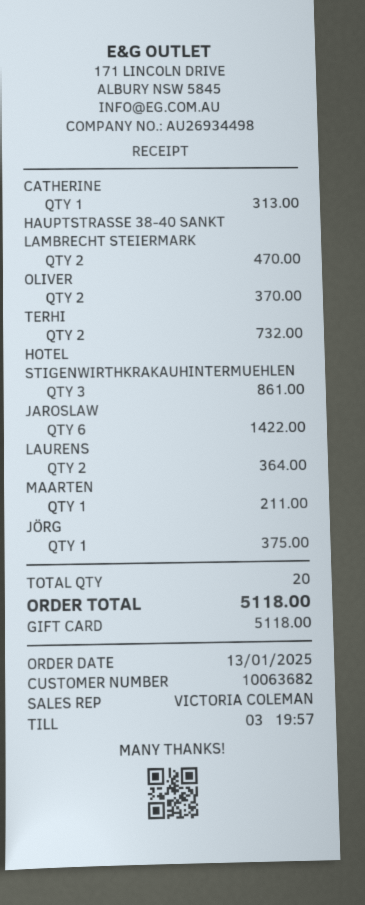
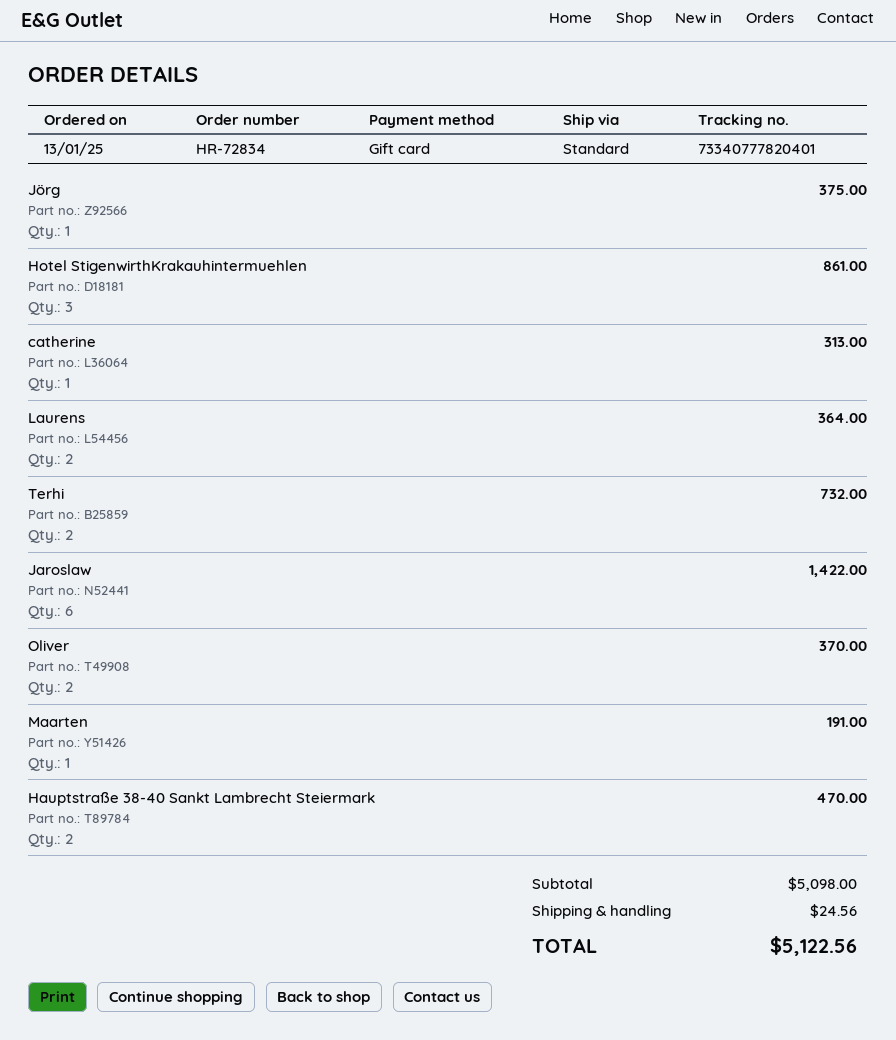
MAARTEN: 1 for 211.00 -> 1 for 191.00
shipping: none -> 24.56
total: 5118.00 -> 5122.56

